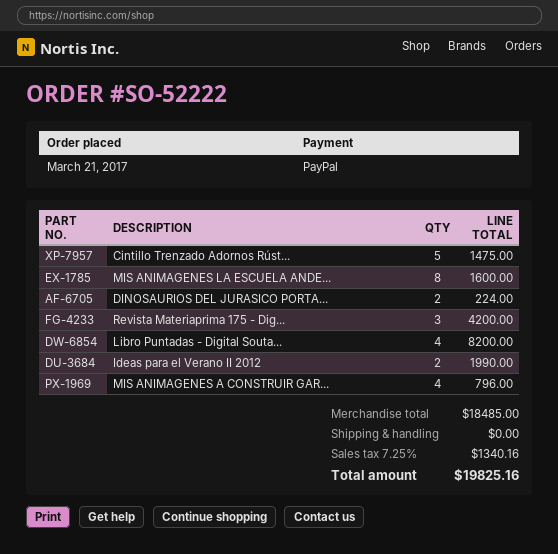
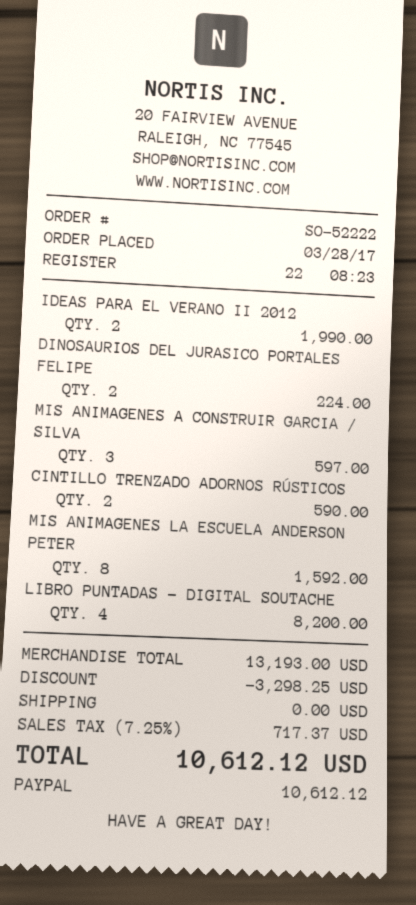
order date: 2017-03-21 -> 2017-03-28
Cintillo Trenzado Adornos Rúst...: 5 for 1475.00 -> 2 for 590.00
MIS ANIMAGENES LA ESCUELA ANDE...: 8 for 1600.00 -> 8 for 1592.00
Revista Materiaprima 175 - Dig...: 3 for 4200.00 -> none
MIS ANIMAGENES A CONSTRUIR GAR...: 4 for 796.00 -> 3 for 597.00
subtotal: 18485.00 -> 13193.00
discount: none -> 3298.25
tax: 7.25% = 1340.16 -> 7.25% = 717.37
total: 19825.16 -> 10612.12

